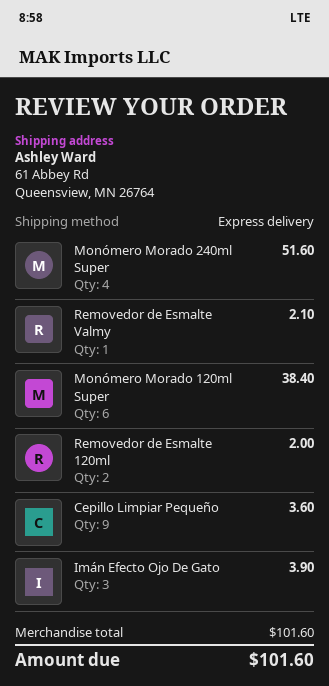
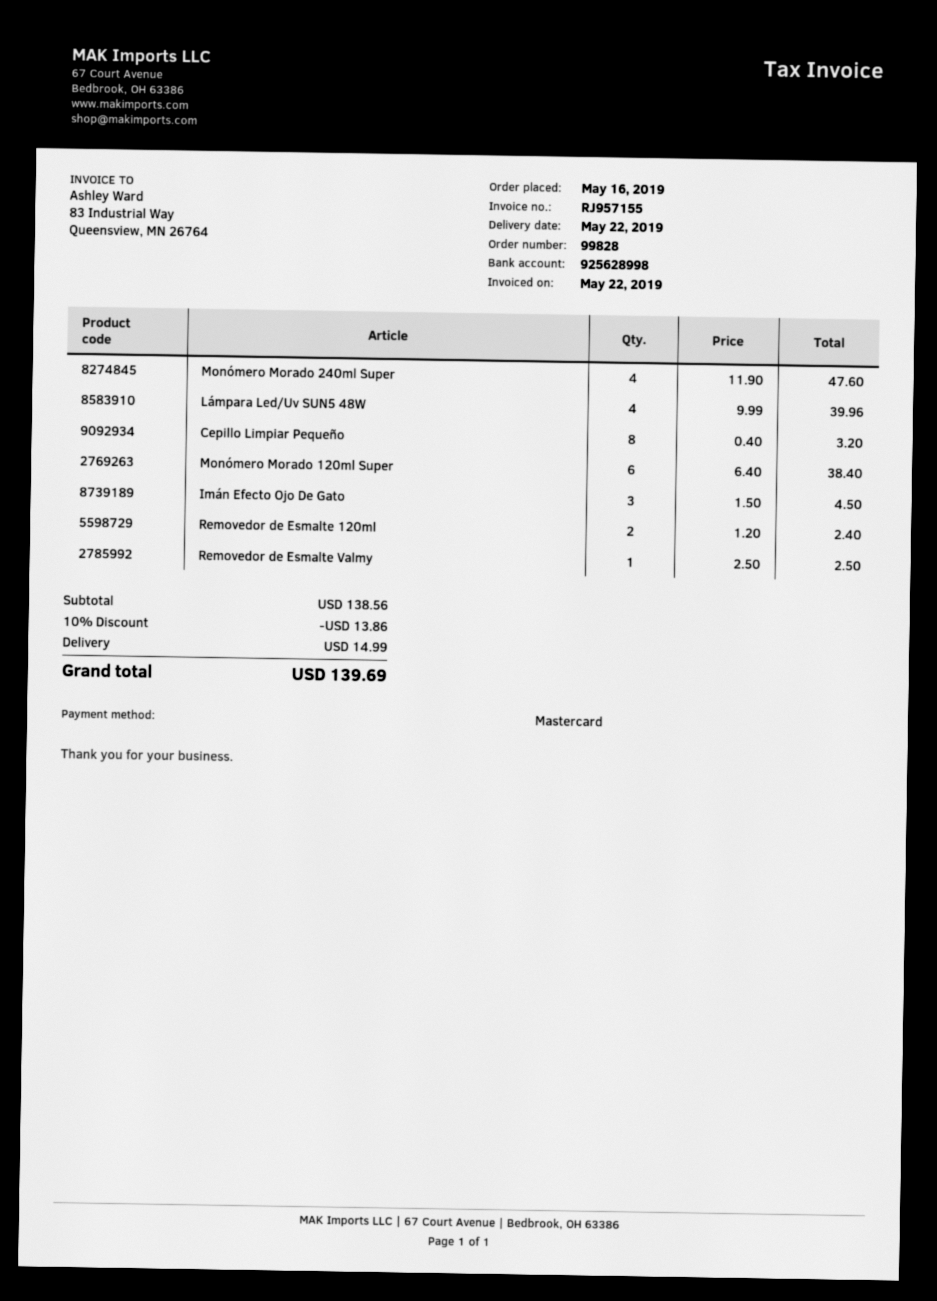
Monómero Morado 240ml Super: 4 for 51.60 -> 4 for 47.60
Removedor de Esmalte Valmy: 1 for 2.10 -> 1 for 2.50
Removedor de Esmalte 120ml: 2 for 2.00 -> 2 for 2.40
Cepillo Limpiar Pequeño: 9 for 3.60 -> 8 for 3.20
Imán Efecto Ojo De Gato: 3 for 3.90 -> 3 for 4.50
Lámpara Led/Uv SUN5 48W: none -> 4 for 39.96
subtotal: 101.60 -> 138.56
discount: none -> 10% = 13.86
shipping: none -> 14.99
total: 101.60 -> 139.69

